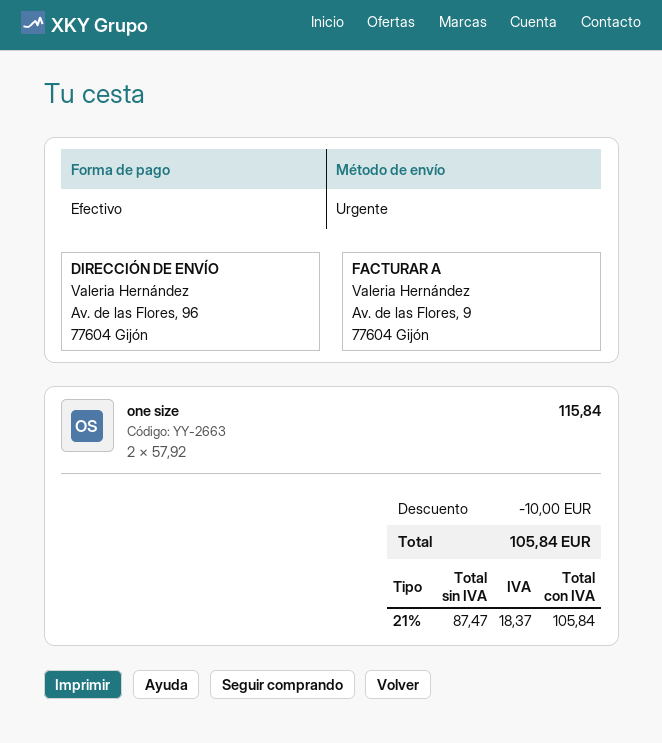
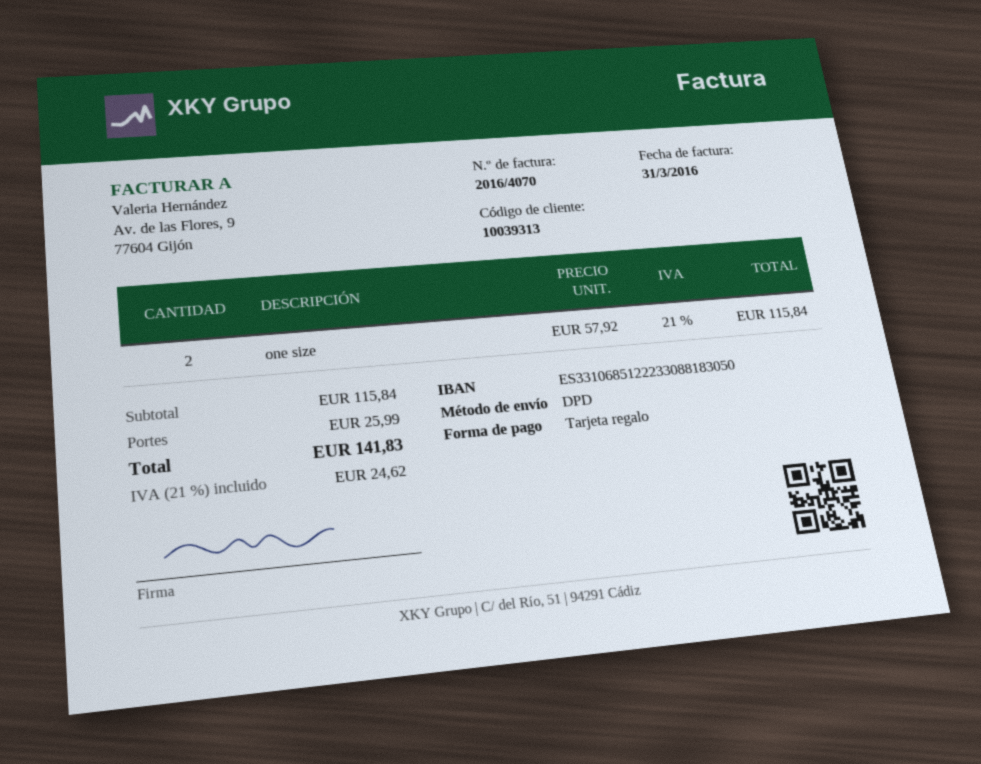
payment method: cash -> gift card
shipping method: express -> DPD
discount: 10.00 -> none
shipping: none -> 25.99
tax: 21% = 18.37 -> 21% = 24.62
total: 105.84 -> 141.83

